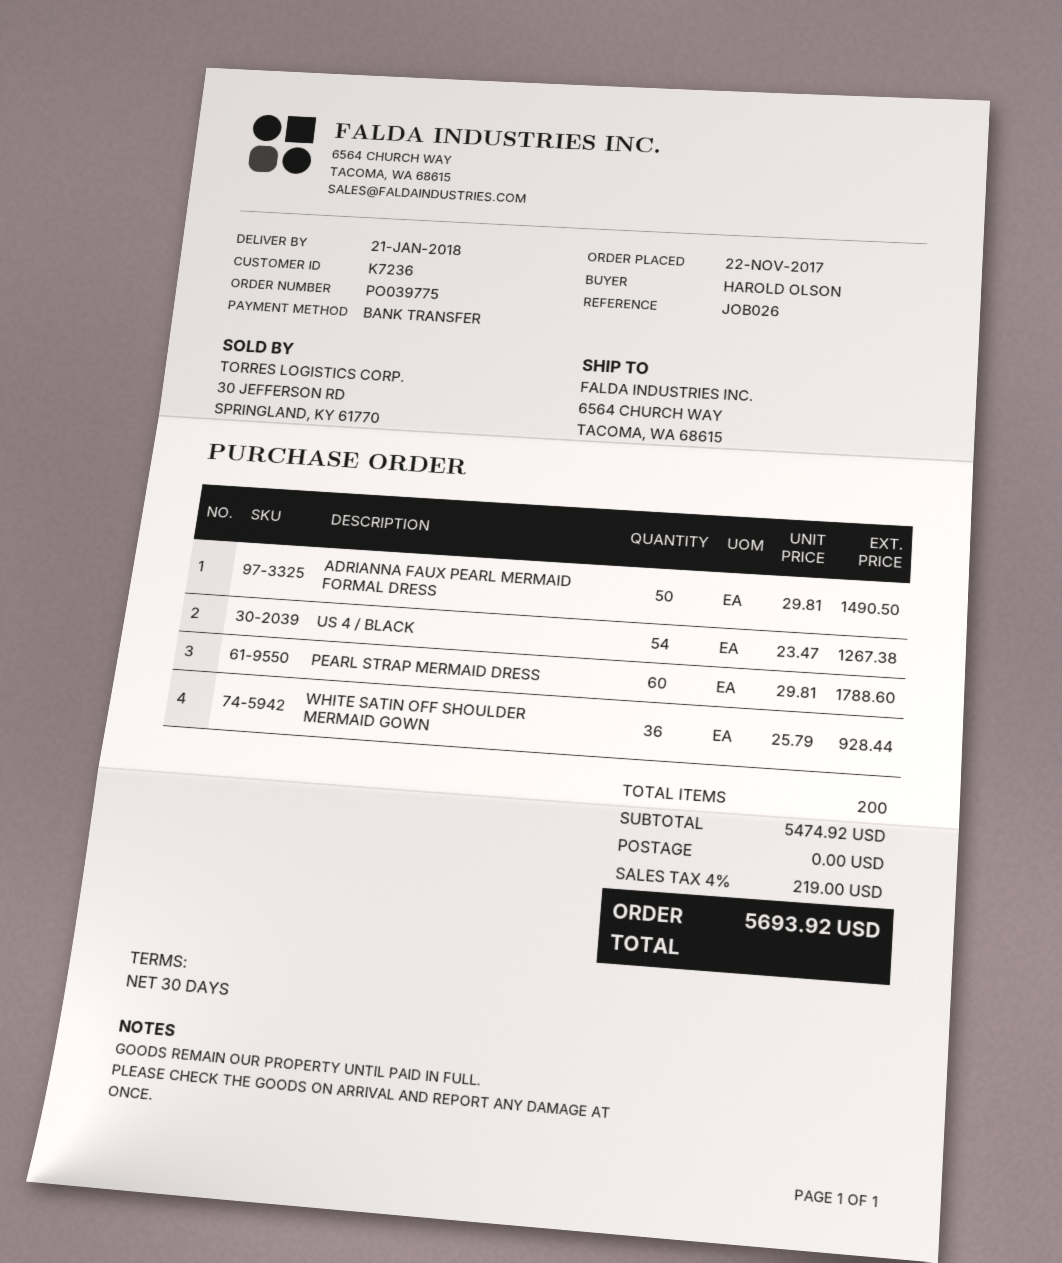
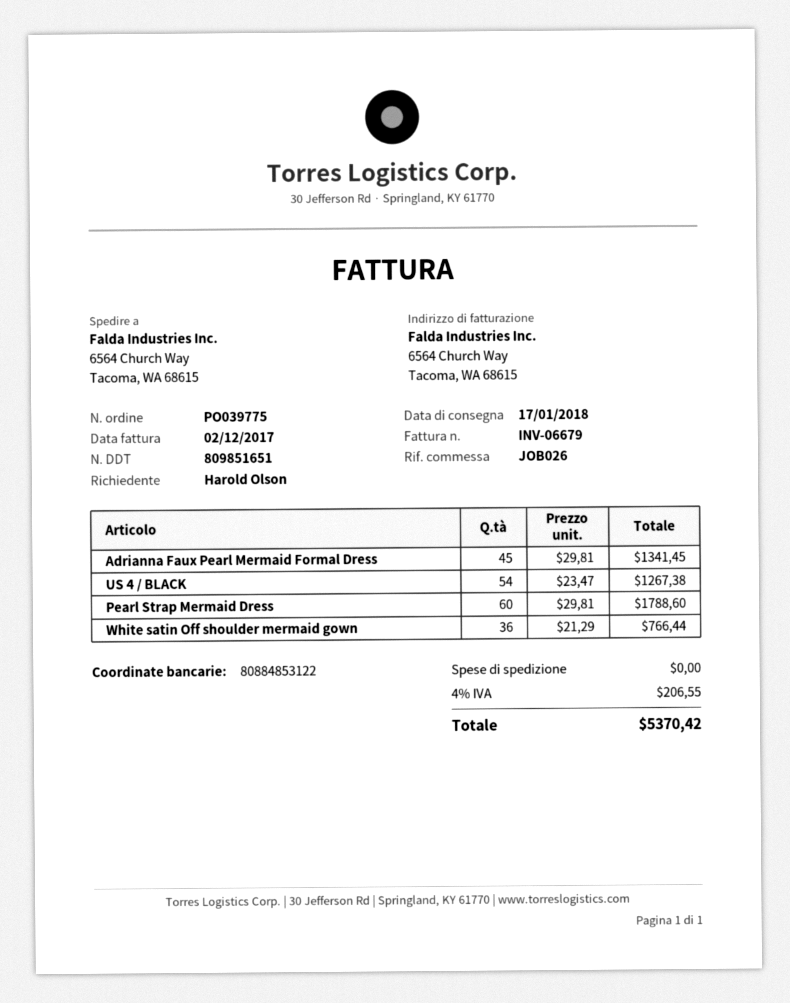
delivery date: 2018-01-21 -> 2018-01-17
ADRIANNA FAUX PEARL MERMAID FORMAL DRESS: 50 x 29.81 = 1490.50 -> 45 x 29.81 = 1341.45
WHITE SATIN OFF SHOULDER MERMAID GOWN: 36 x 25.79 = 928.44 -> 36 x 21.29 = 766.44
tax: 4% = 219.00 -> 4% = 206.55
total: 5693.92 -> 5370.42

